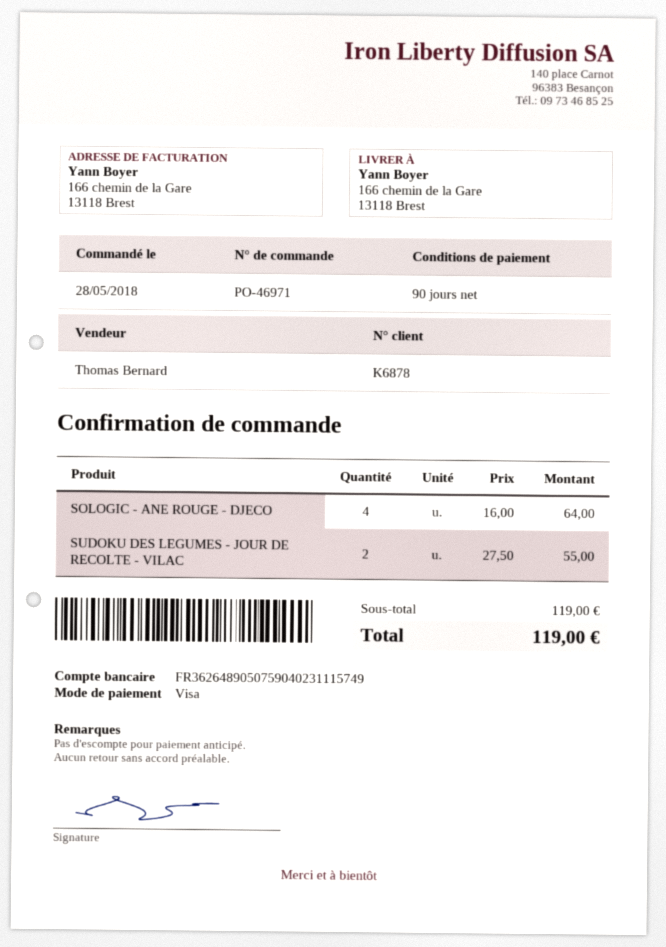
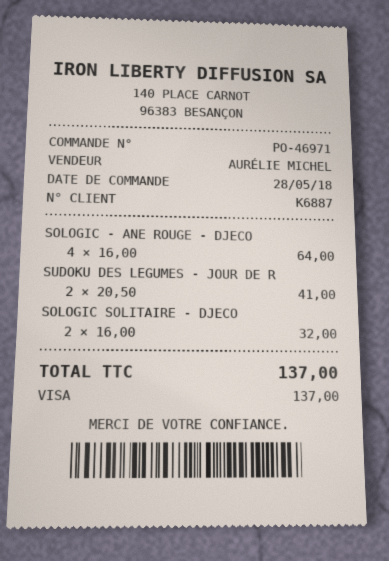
customer number: K6878 -> K6887
sales rep: Thomas Bernard -> AURÉLIE MICHEL
SUDOKU DES LEGUMES - JOUR DE RECOLTE - VILAC: 2 x 27.50 = 55.00 -> 2 x 20.50 = 41.00
SOLOGIC SOLITAIRE - DJECO: none -> 2 x 16.00 = 32.00
total: 119.00 -> 137.00

